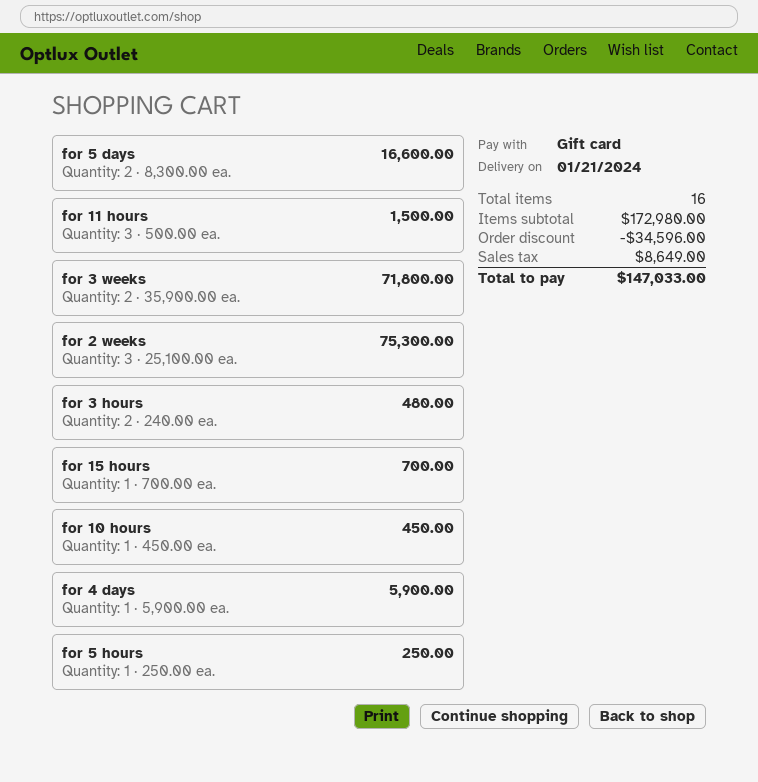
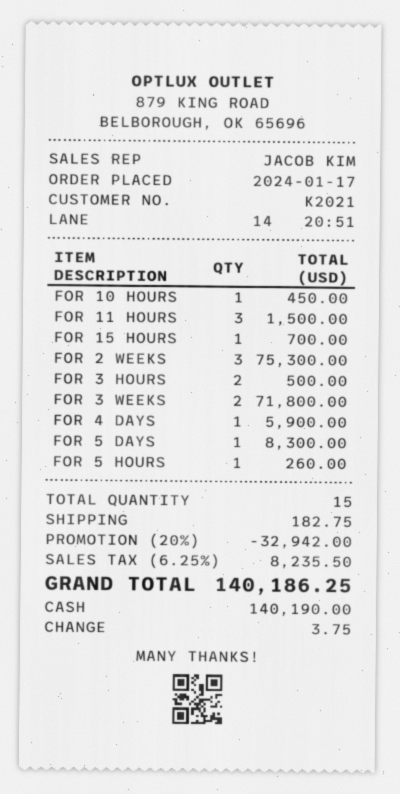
payment method: gift card -> cash
for 5 days: 2 for 16600.00 -> 1 for 8300.00
for 3 hours: 2 for 480.00 -> 2 for 500.00
for 5 hours: 1 for 250.00 -> 1 for 260.00
total quantity: 16 -> 15
discount: 34596.00 -> 32942.00
shipping: none -> 182.75
tax: 8649.00 -> 8235.50
total: 147033.00 -> 140186.25

